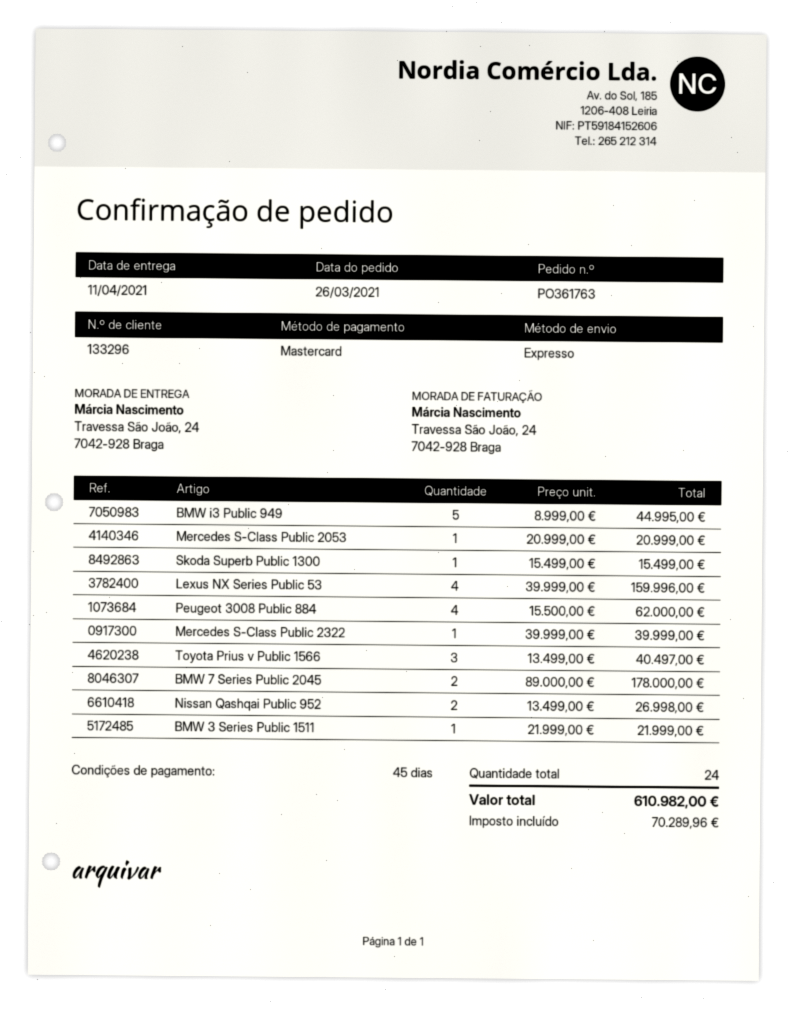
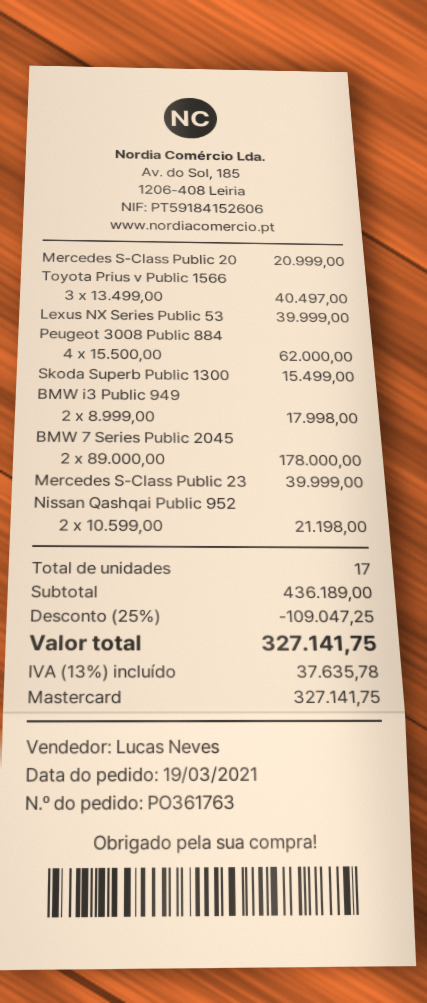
order date: 2021-03-26 -> 2021-03-19
BMW i3 Public 949: 5 x 8999.00 = 44995.00 -> 2 x 8999.00 = 17998.00
Lexus NX Series Public 53: 4 x 39999.00 = 159996.00 -> 1 x 39999.00 = 39999.00
Nissan Qashqai Public 952: 2 x 13499.00 = 26998.00 -> 2 x 10599.00 = 21198.00
BMW 3 Series Public 1511: 1 x 21999.00 = 21999.00 -> none
total quantity: 24 -> 17
discount: none -> 25% = 109047.25
tax: 70289.96 -> 37635.78
total: 610982.00 -> 327141.75

